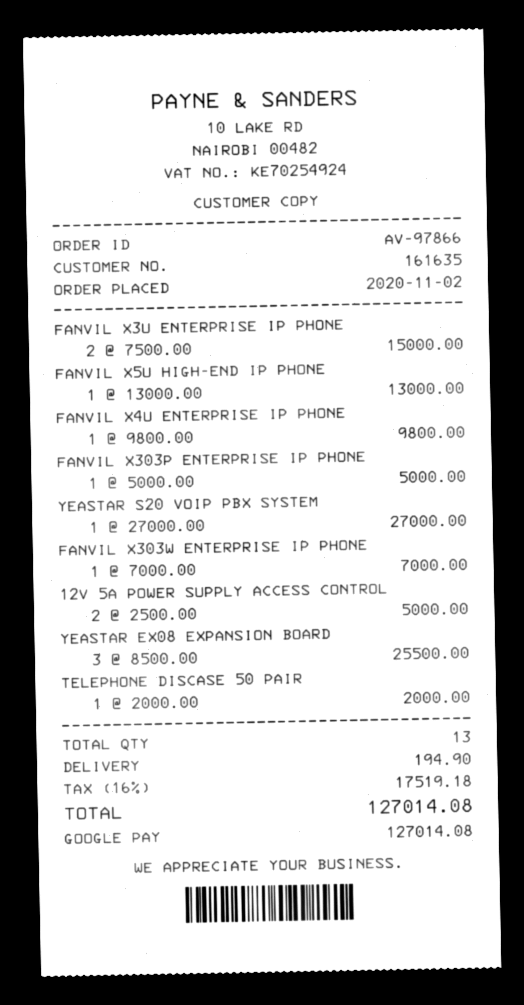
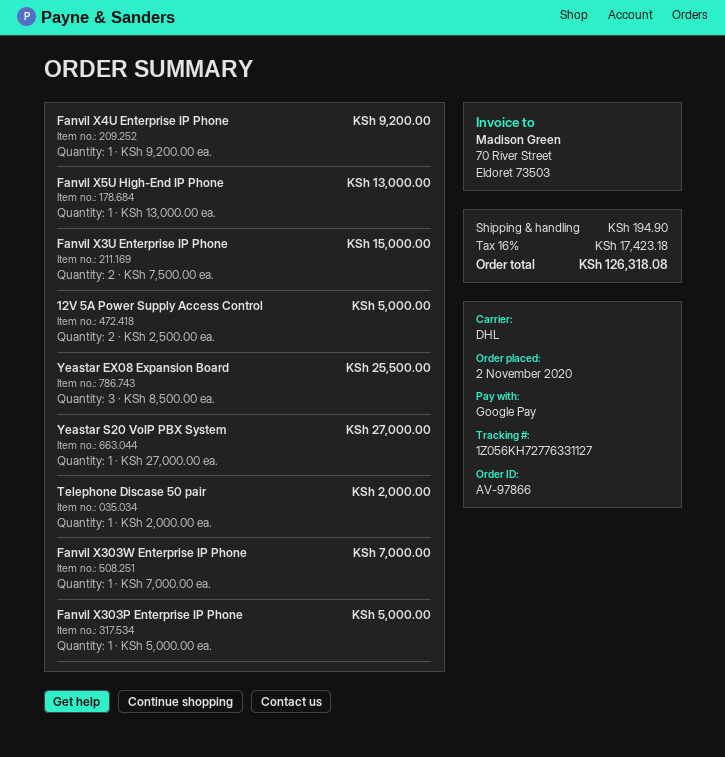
FANVIL X4U ENTERPRISE IP PHONE: 1 x 9800.00 = 9800.00 -> 1 x 9200.00 = 9200.00
tax: 16% = 17519.18 -> 16% = 17423.18
total: 127014.08 -> 126318.08

